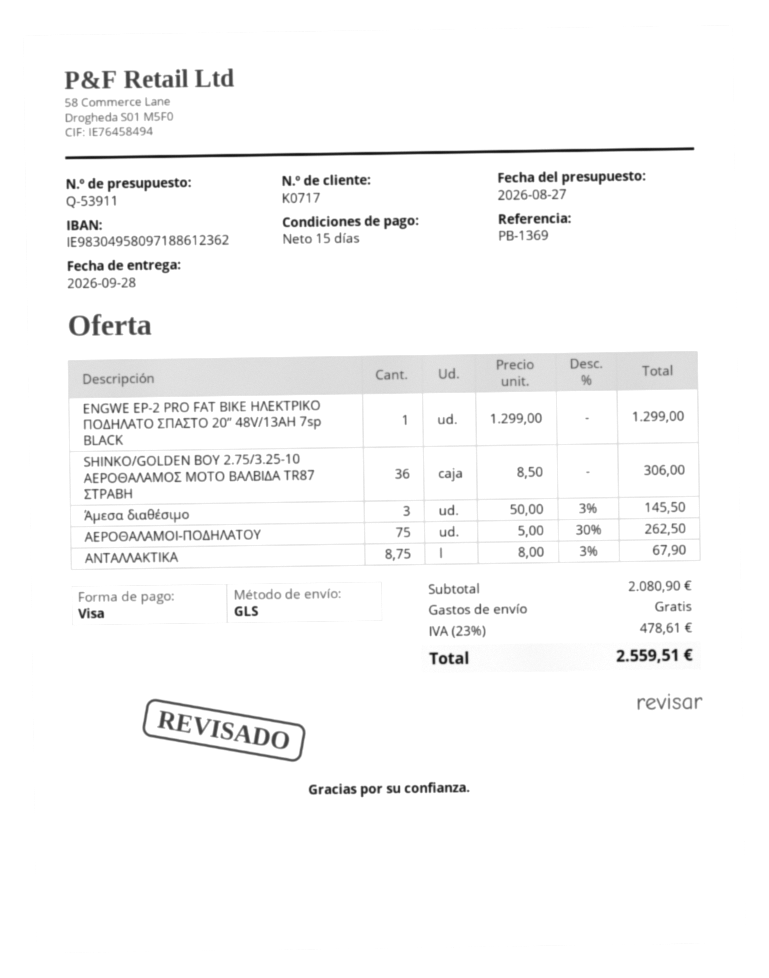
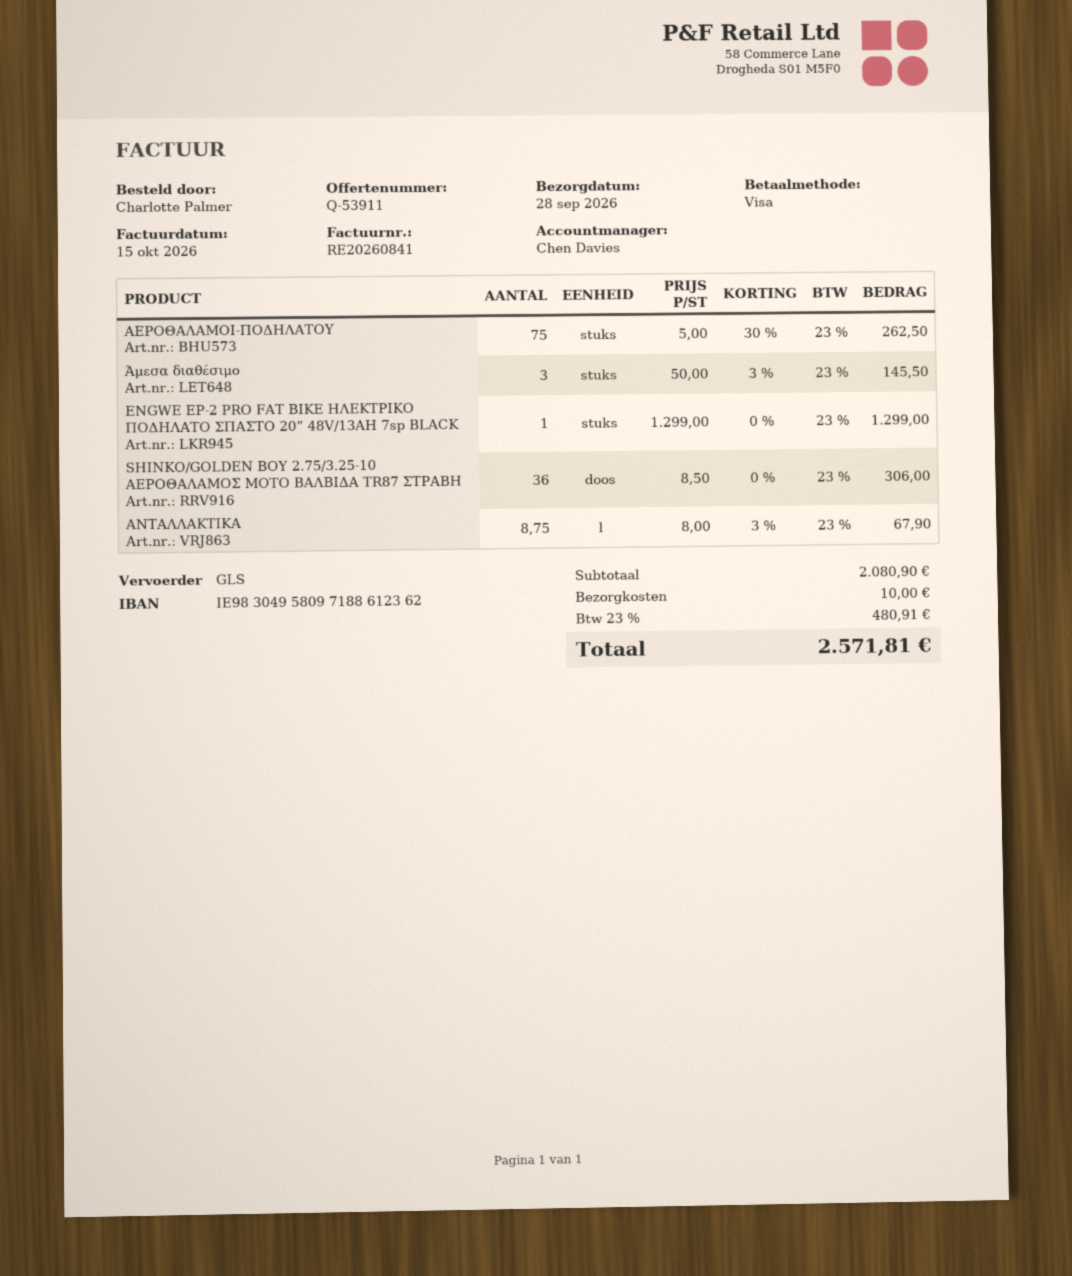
shipping: 0.00 -> 10.00
tax: 23% = 478.61 -> 23% = 480.91
total: 2559.51 -> 2571.81

